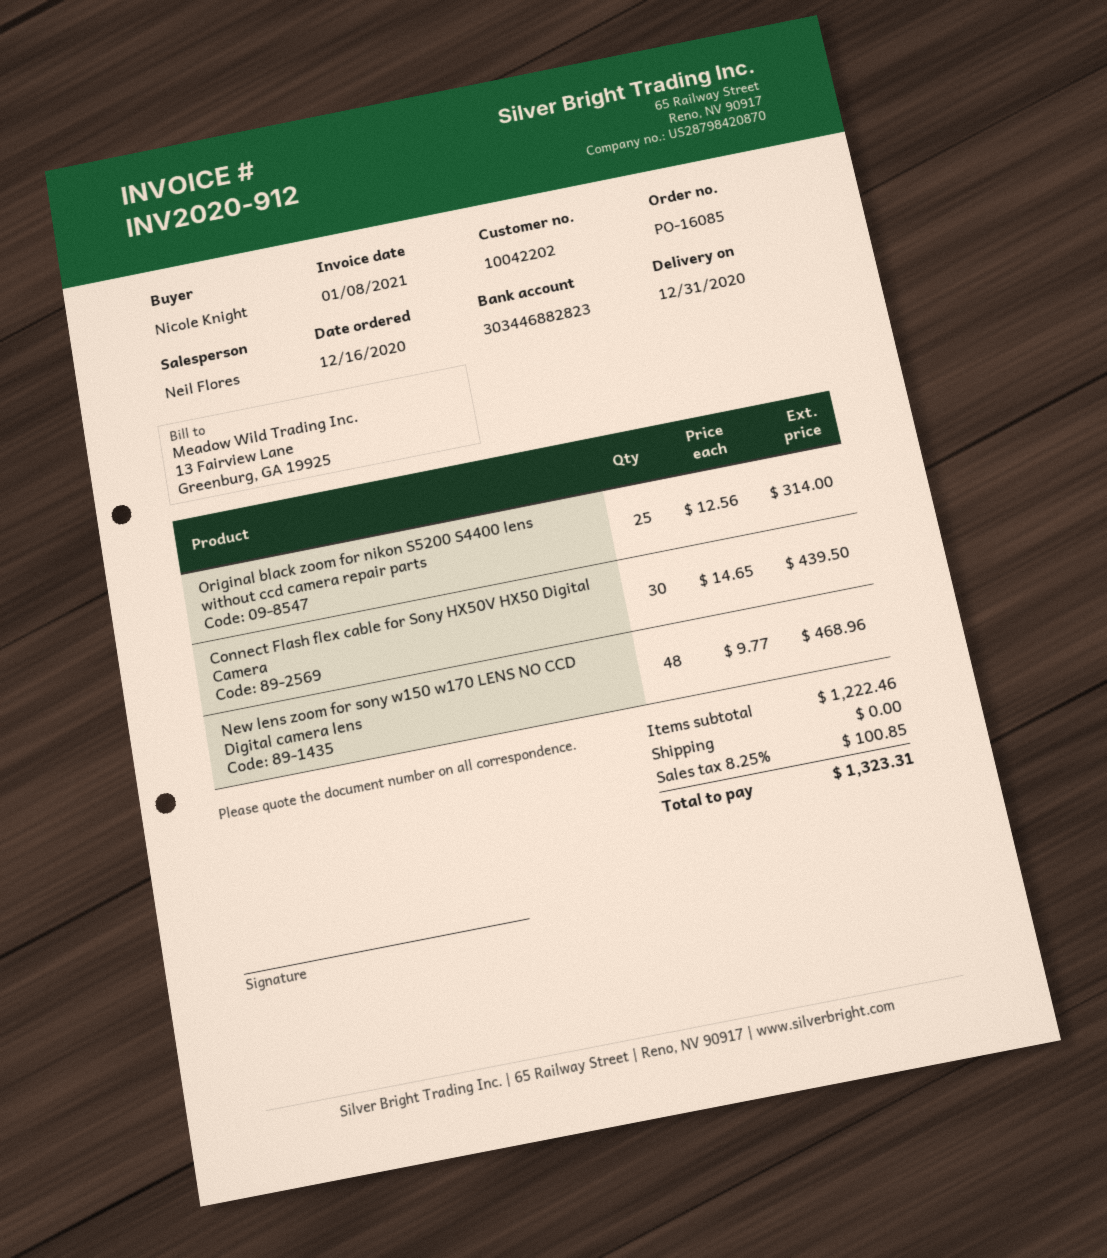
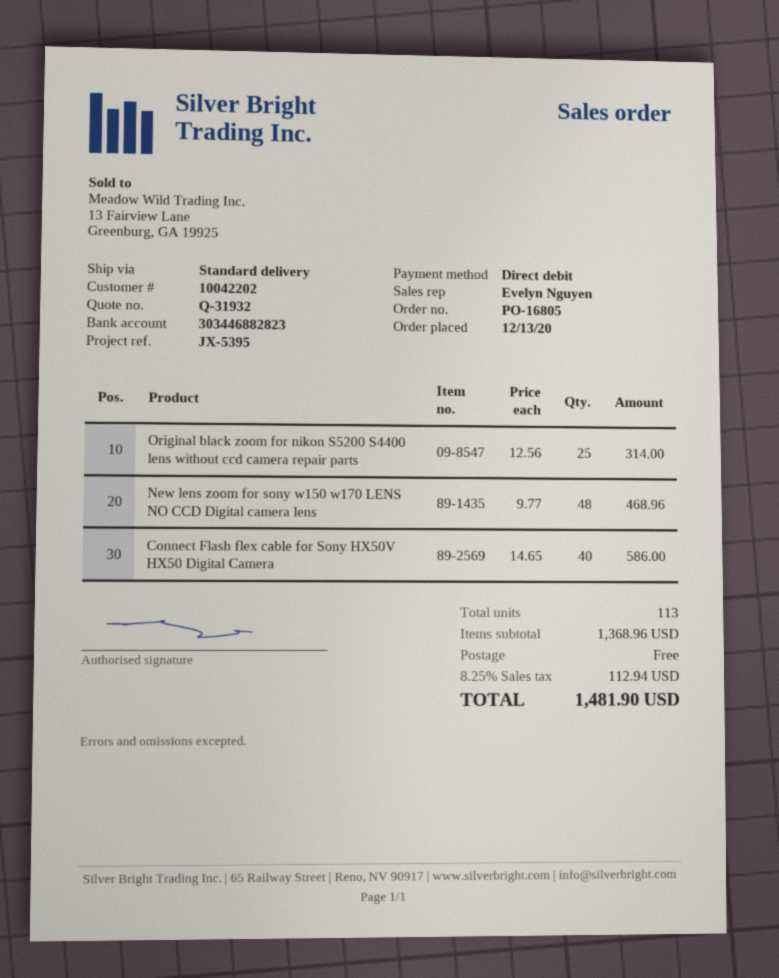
order number: PO-16085 -> PO-16805
order date: 2020-12-16 -> 2020-12-13
sales rep: Neil Flores -> Evelyn Nguyen
Connect Flash flex cable for Sony HX50V HX50 Digital Camera: 30 x 14.65 = 439.50 -> 40 x 14.65 = 586.00
subtotal: 1222.46 -> 1368.96
tax: 8.25% = 100.85 -> 8.25% = 112.94
total: 1323.31 -> 1481.90

